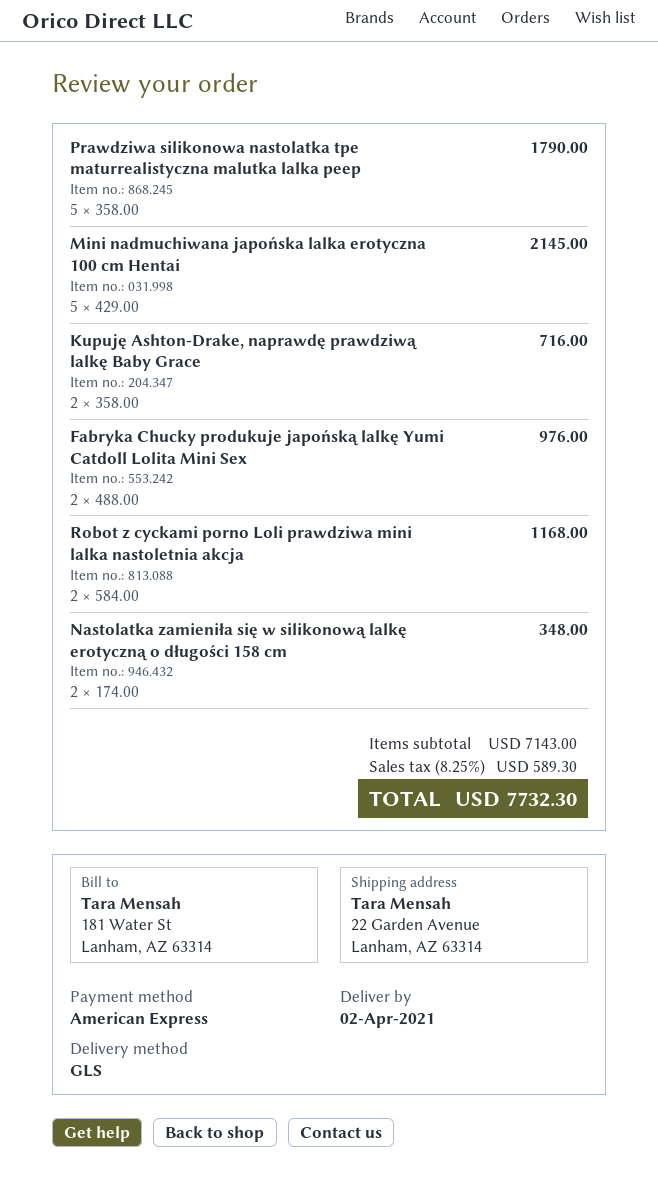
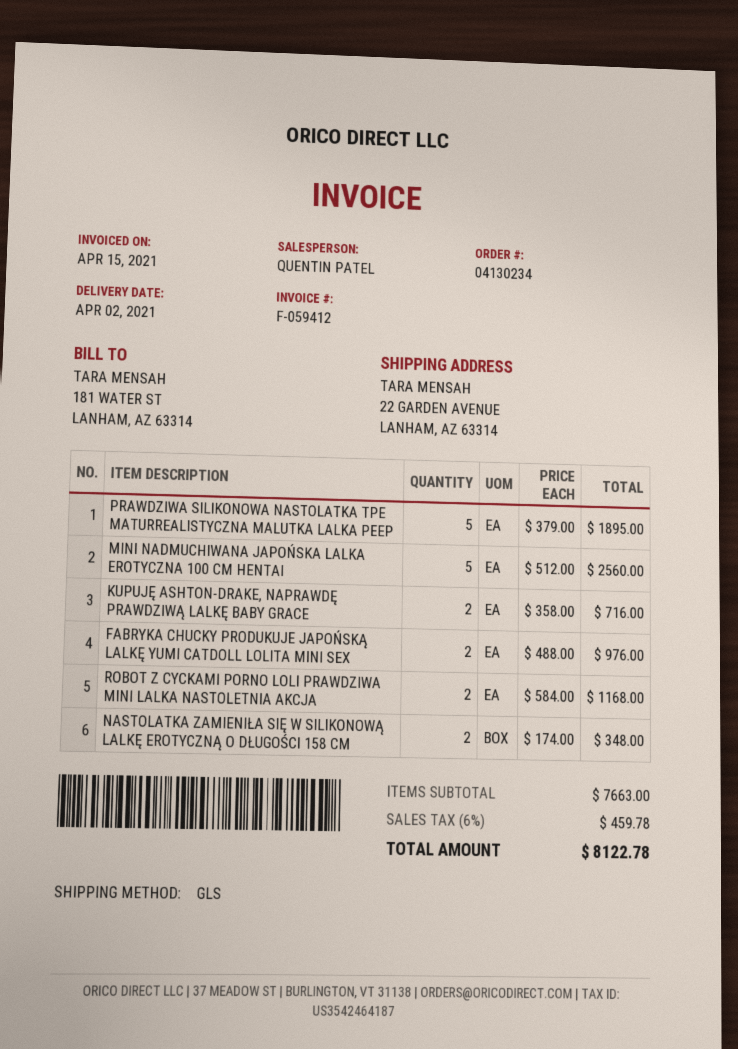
Prawdziwa silikonowa nastolatka tpe maturrealistyczna malutka lalka peep: 5 x 358.00 = 1790.00 -> 5 x 379.00 = 1895.00
Mini nadmuchiwana japońska lalka erotyczna 100 cm Hentai: 5 x 429.00 = 2145.00 -> 5 x 512.00 = 2560.00
subtotal: 7143.00 -> 7663.00
tax: 8.25% = 589.30 -> 6% = 459.78
total: 7732.30 -> 8122.78

